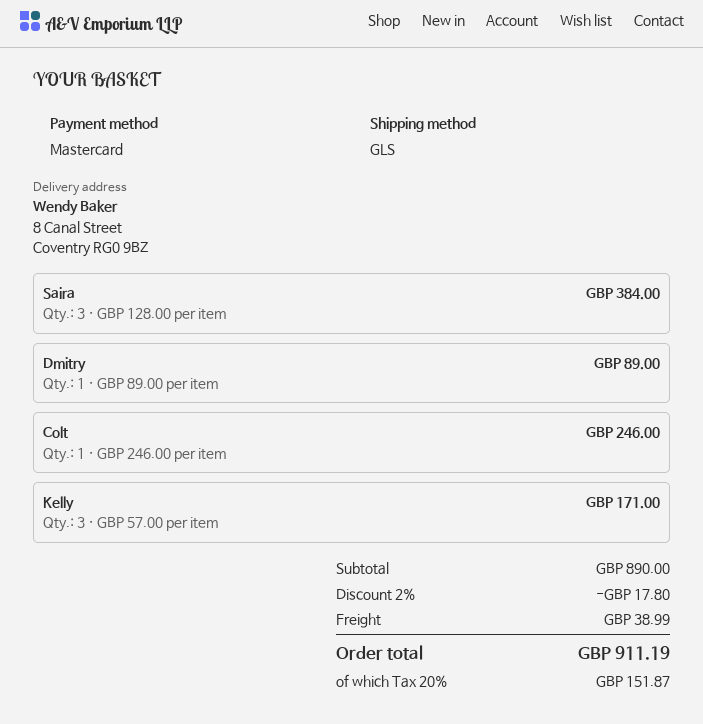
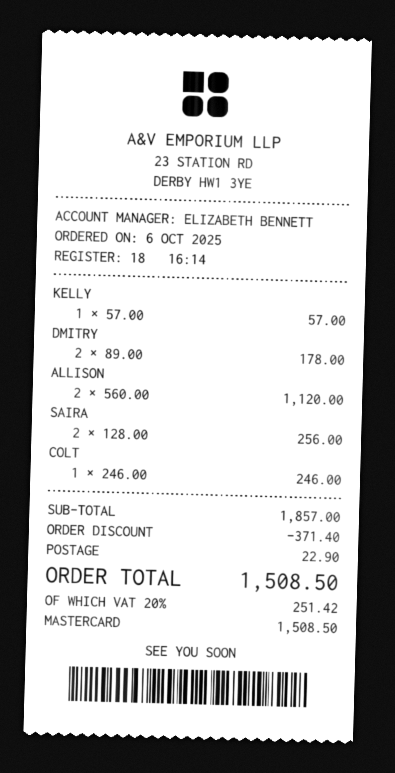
Saira: 3 x 128.00 = 384.00 -> 2 x 128.00 = 256.00
Dmitry: 1 x 89.00 = 89.00 -> 2 x 89.00 = 178.00
Kelly: 3 x 57.00 = 171.00 -> 1 x 57.00 = 57.00
ALLISON: none -> 2 x 560.00 = 1120.00
subtotal: 890.00 -> 1857.00
discount: 17.80 -> 371.40
shipping: 38.99 -> 22.90
tax: 20% = 151.87 -> 20% = 251.42
total: 911.19 -> 1508.50

